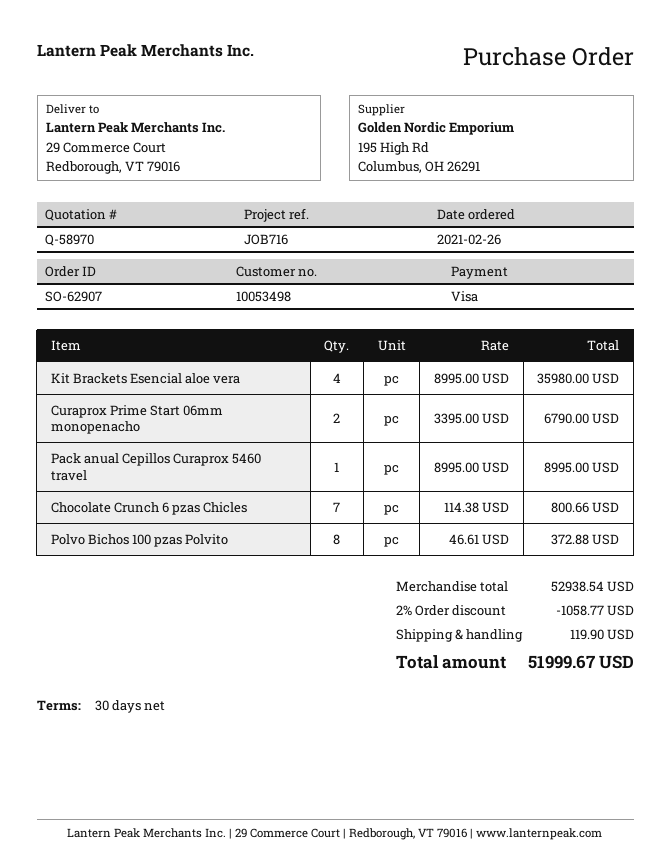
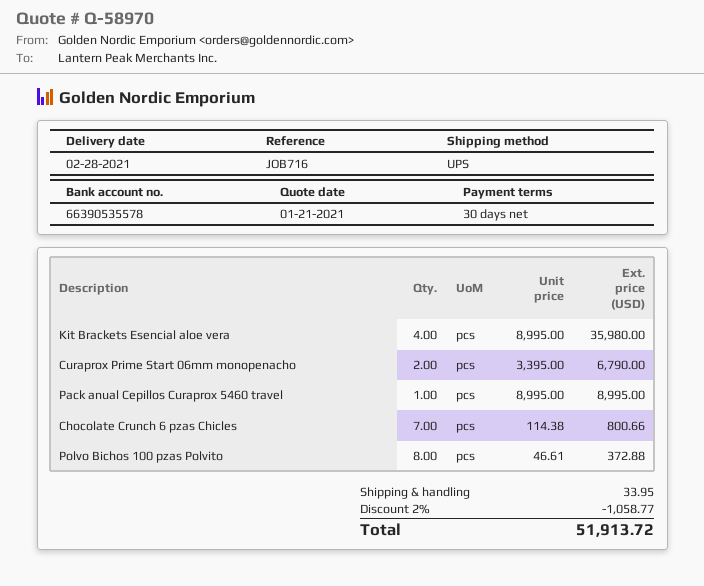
shipping: 119.90 -> 33.95
total: 51999.67 -> 51913.72

